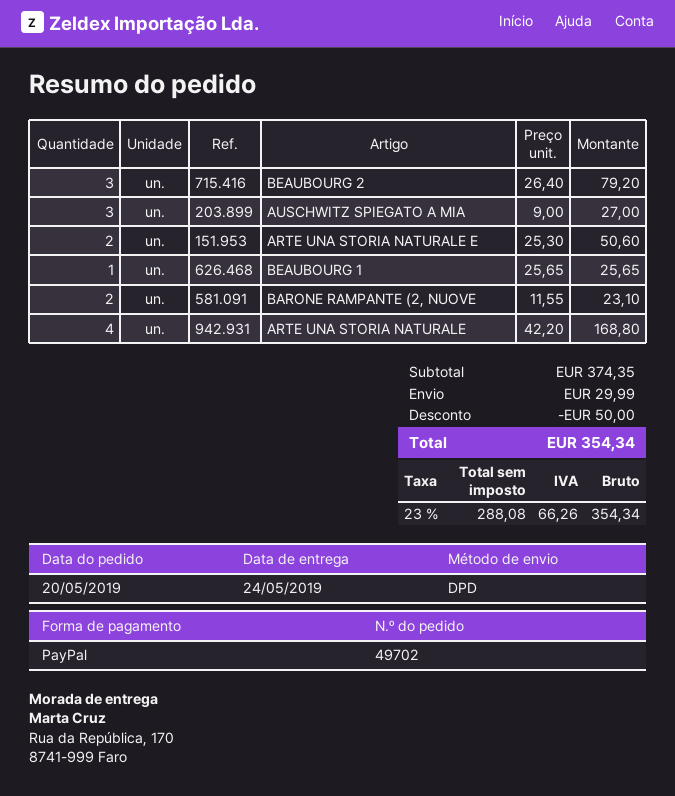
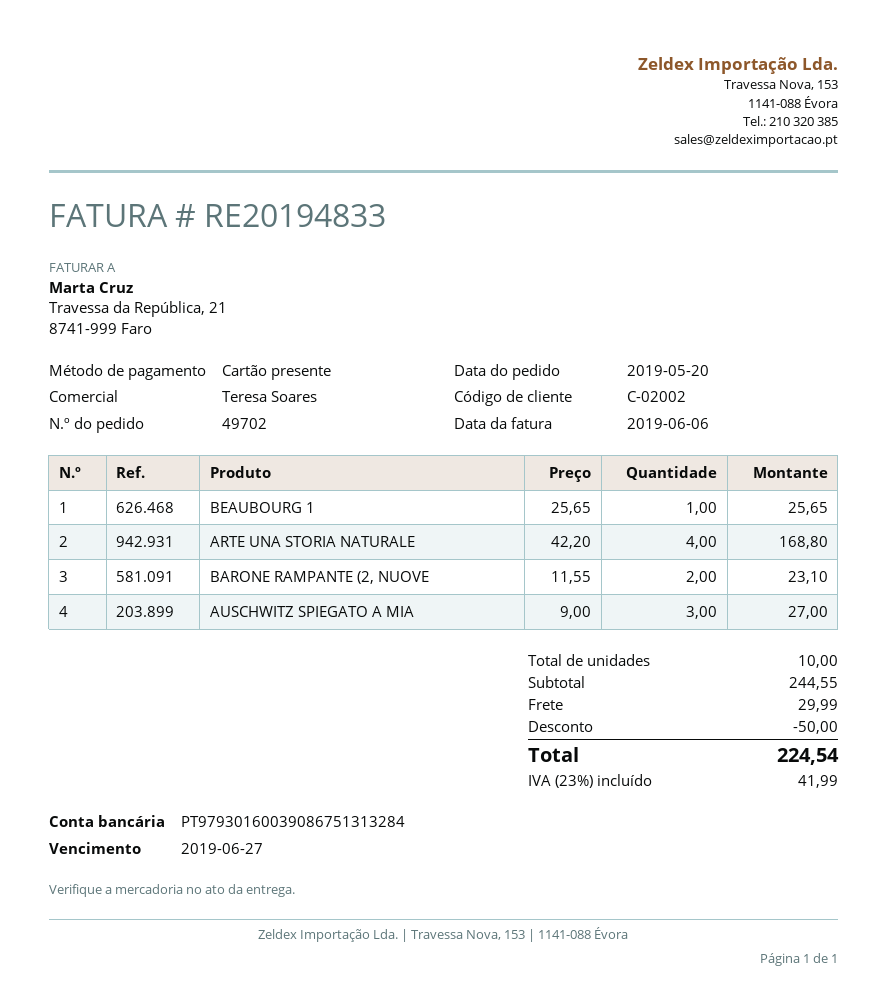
payment method: PayPal -> gift card
BEAUBOURG 2: 3 x 26.40 = 79.20 -> none
ARTE UNA STORIA NATURALE E: 2 x 25.30 = 50.60 -> none
subtotal: 374.35 -> 244.55
tax: 23% = 66.26 -> 23% = 41.99
total: 354.34 -> 224.54

